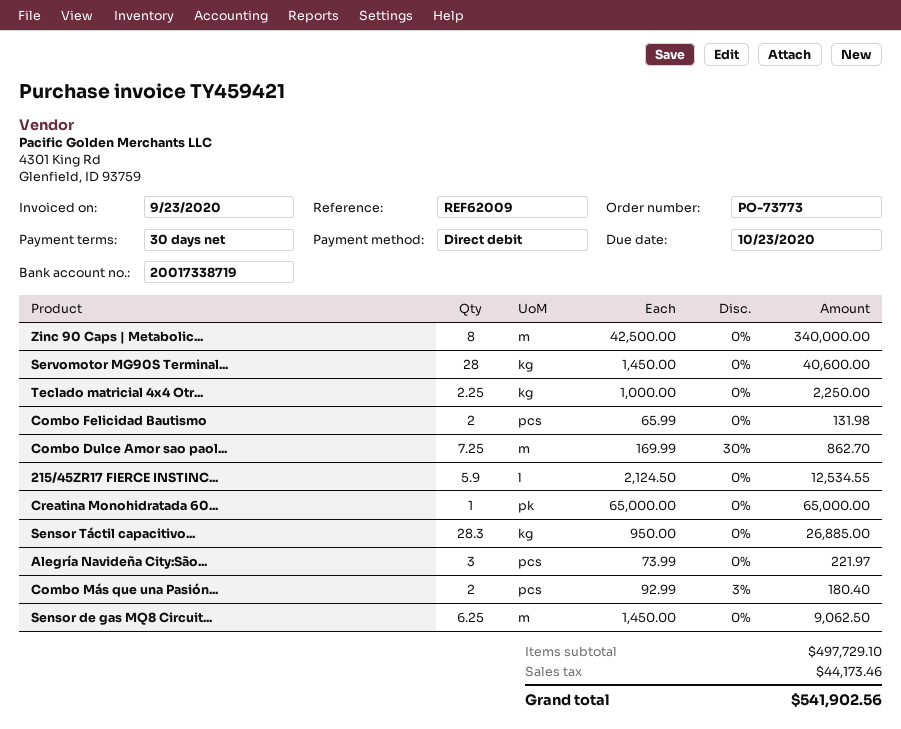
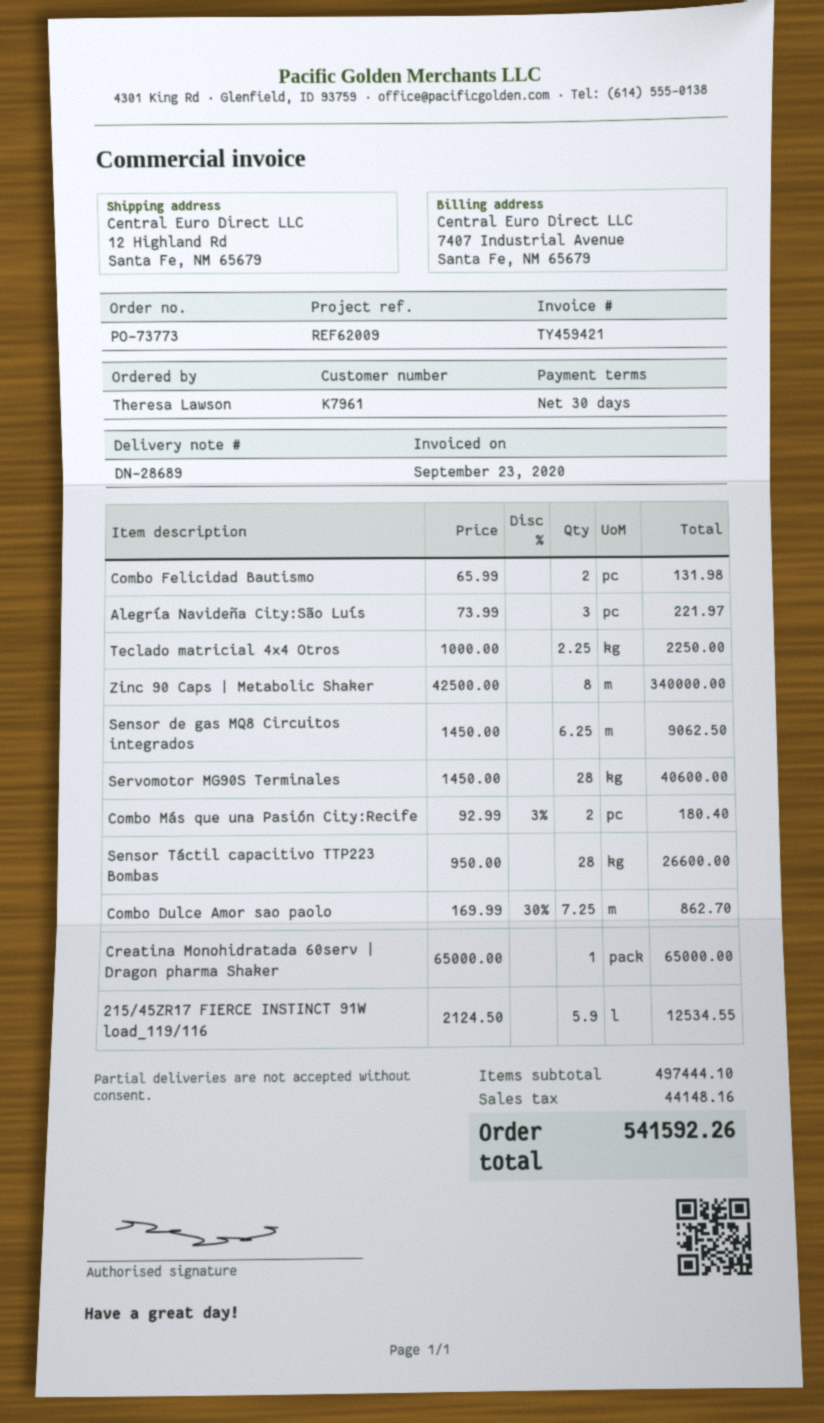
Sensor Táctil capacitivo...: 28.3 x 950.00 = 26885.00 -> 28 x 950.00 = 26600.00
subtotal: 497729.10 -> 497444.10
tax: 44173.46 -> 44148.16
total: 541902.56 -> 541592.26

